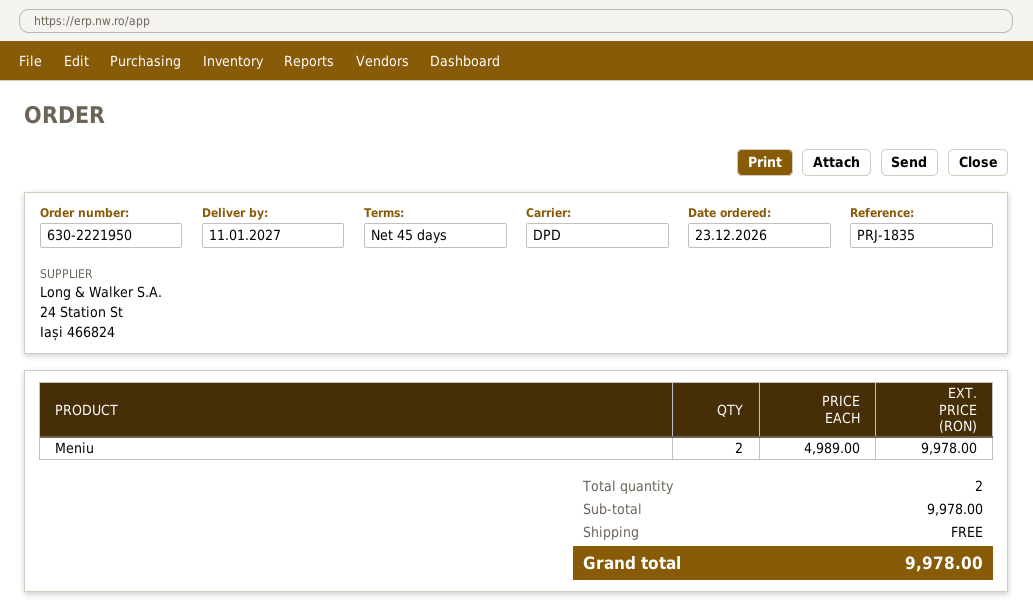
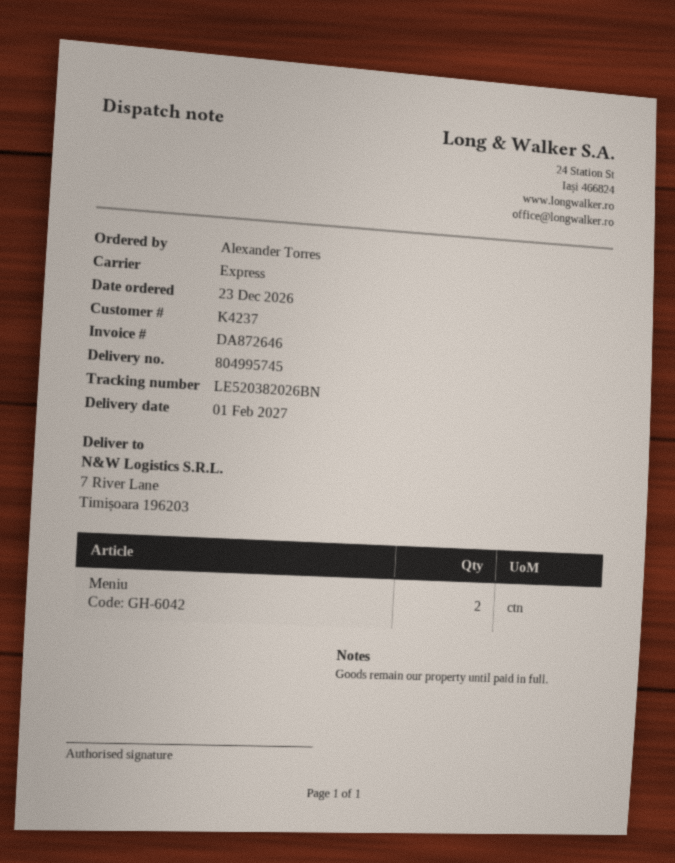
delivery date: 2027-01-11 -> 2027-02-01
shipping method: DPD -> express

